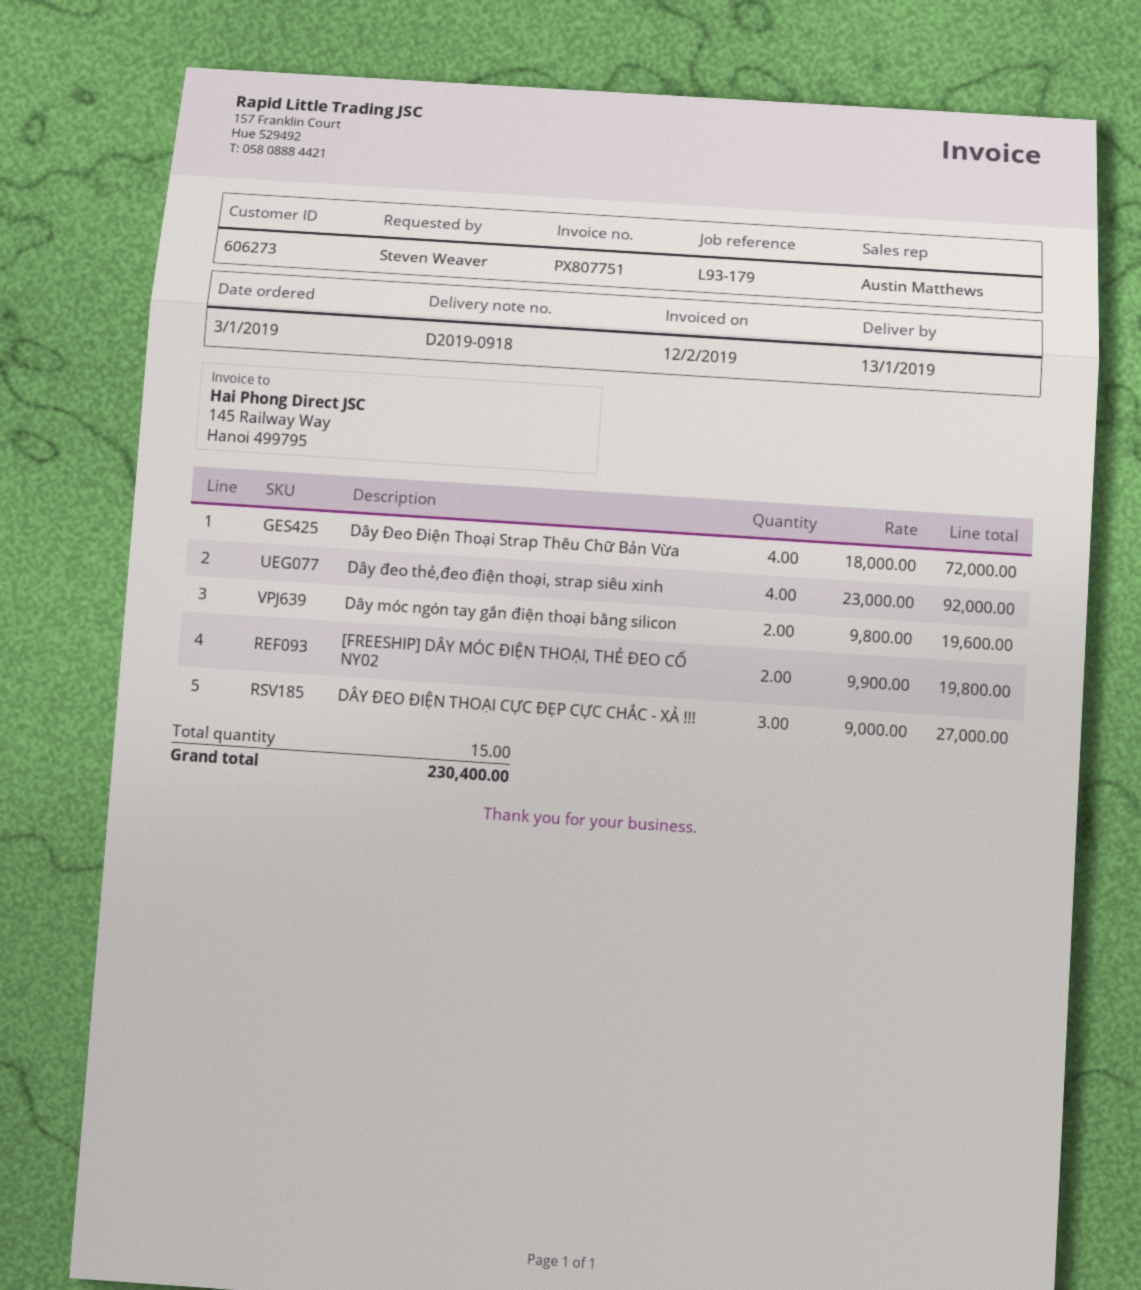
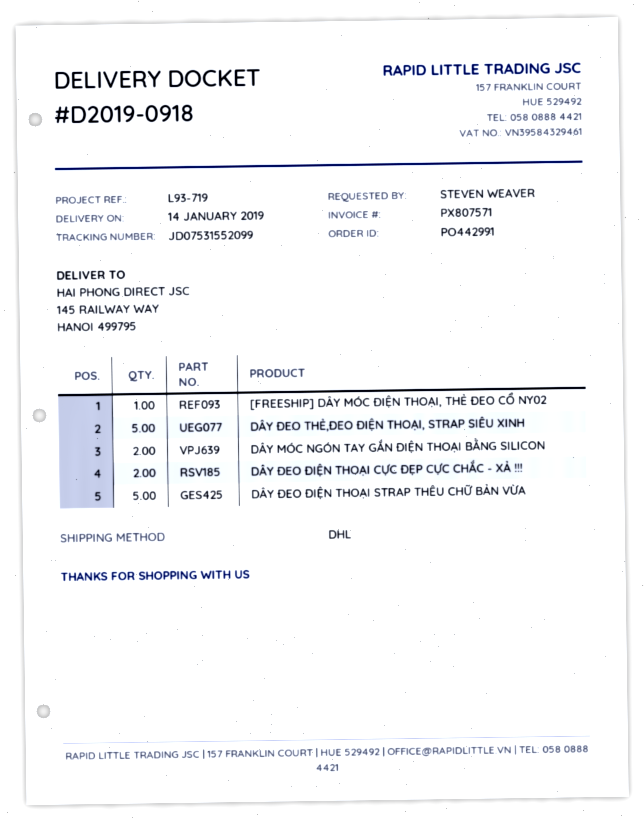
delivery date: 2019-01-13 -> 2019-01-14
invoice number: PX807751 -> PX807571
reference: L93-179 -> L93-719
Dây Đeo Điện Thoại Strap Thêu Chữ Bản Vừa: 4 -> 5
Dây đeo thẻ,đeo điện thoại, strap siêu xinh: 4 -> 5
[FREESHIP] DÂY MÓC ĐIỆN THOẠI, THẺ ĐEO CỔ NY02: 2 -> 1
DÂY ĐEO ĐIỆN THOẠI CỰC ĐẸP CỰC CHẮC - XẢ !!!: 3 -> 2

